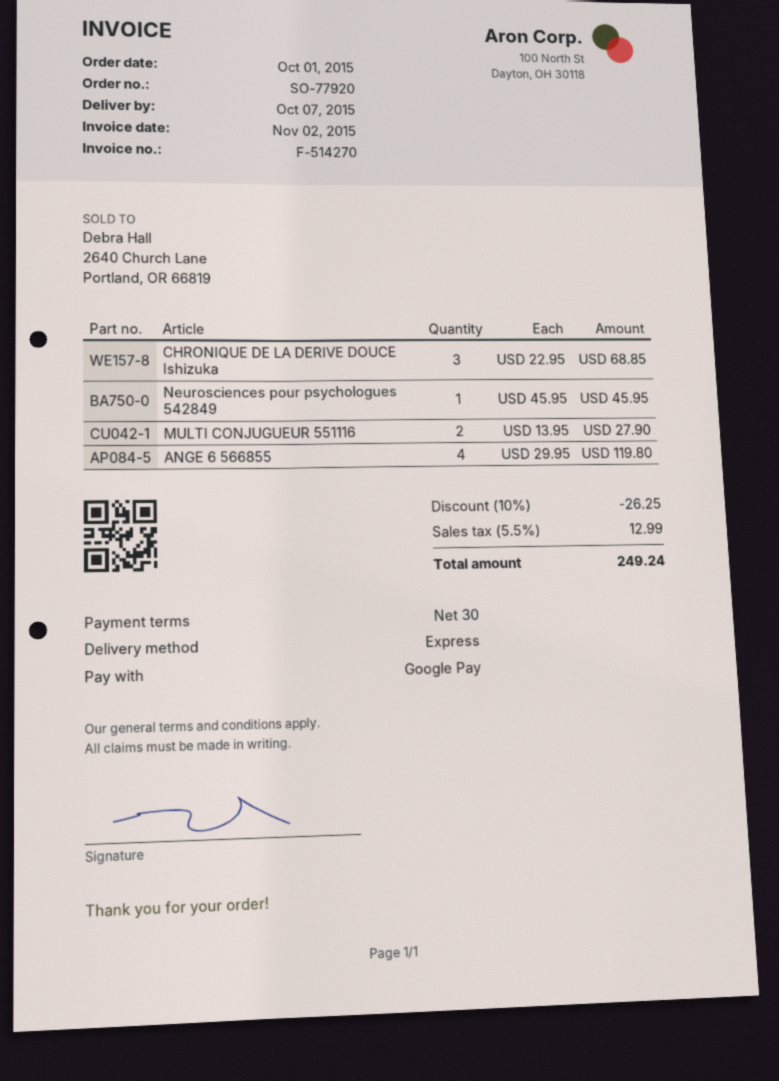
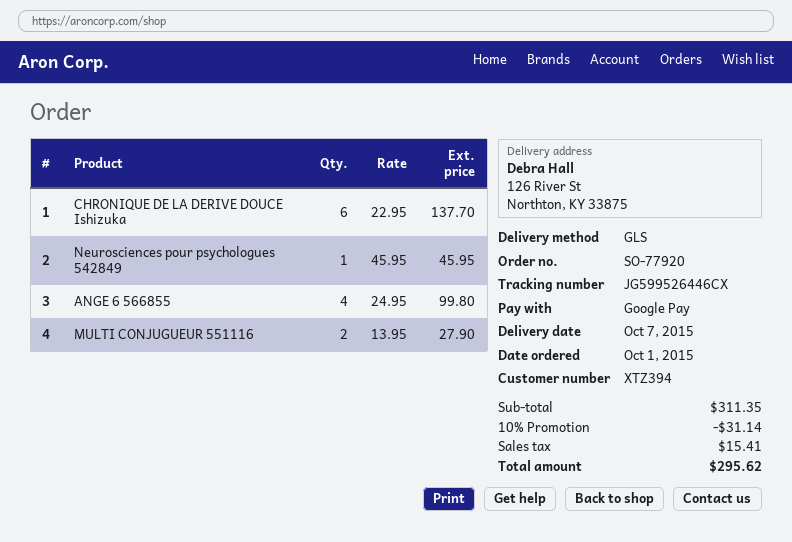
shipping method: express -> GLS
CHRONIQUE DE LA DERIVE DOUCE Ishizuka: 3 x 22.95 = 68.85 -> 6 x 22.95 = 137.70
ANGE 6 566855: 4 x 29.95 = 119.80 -> 4 x 24.95 = 99.80
discount: 10% = 26.25 -> 10% = 31.14
tax: 12.99 -> 15.41
total: 249.24 -> 295.62

